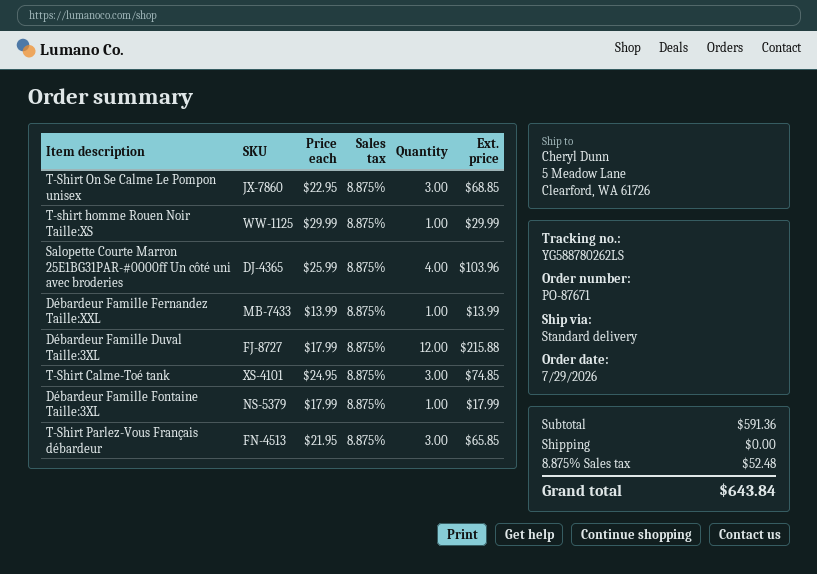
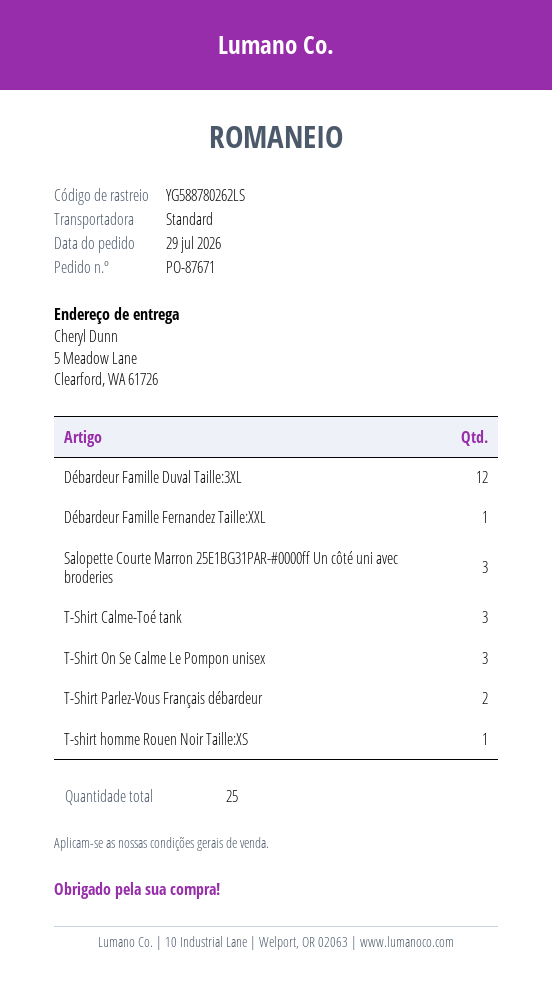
Salopette Courte Marron 25E1BG31PAR-#0000ff Un côté uni avec broderies: 4 -> 3
Débardeur Famille Fontaine Taille:3XL: 1 -> none
T-Shirt Parlez-Vous Français débardeur: 3 -> 2

